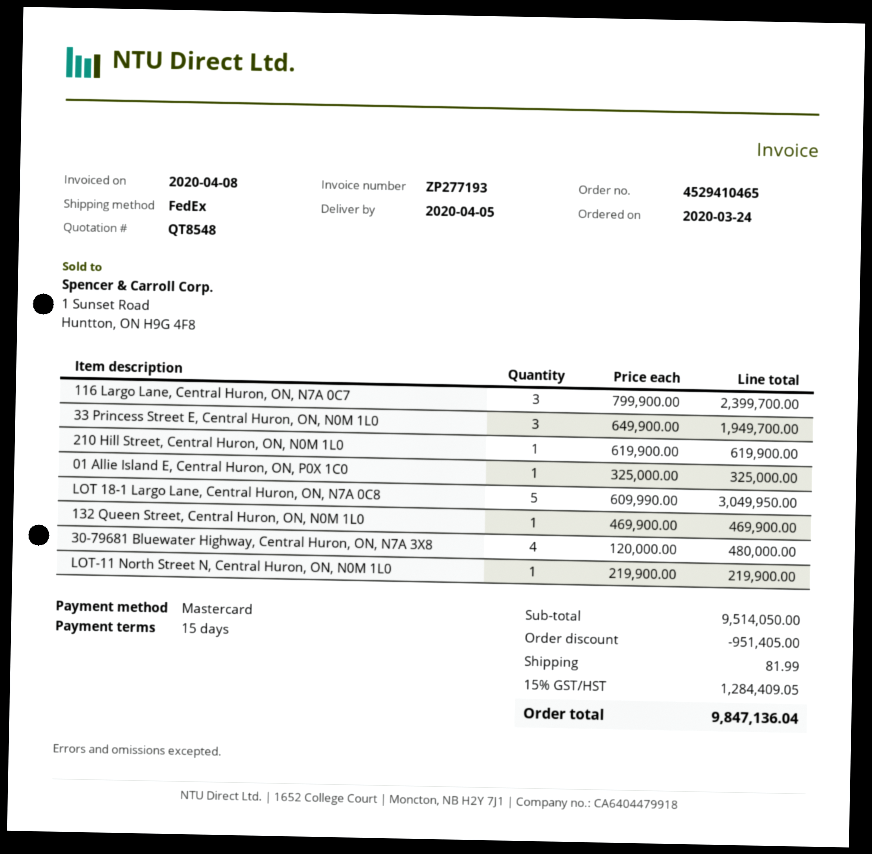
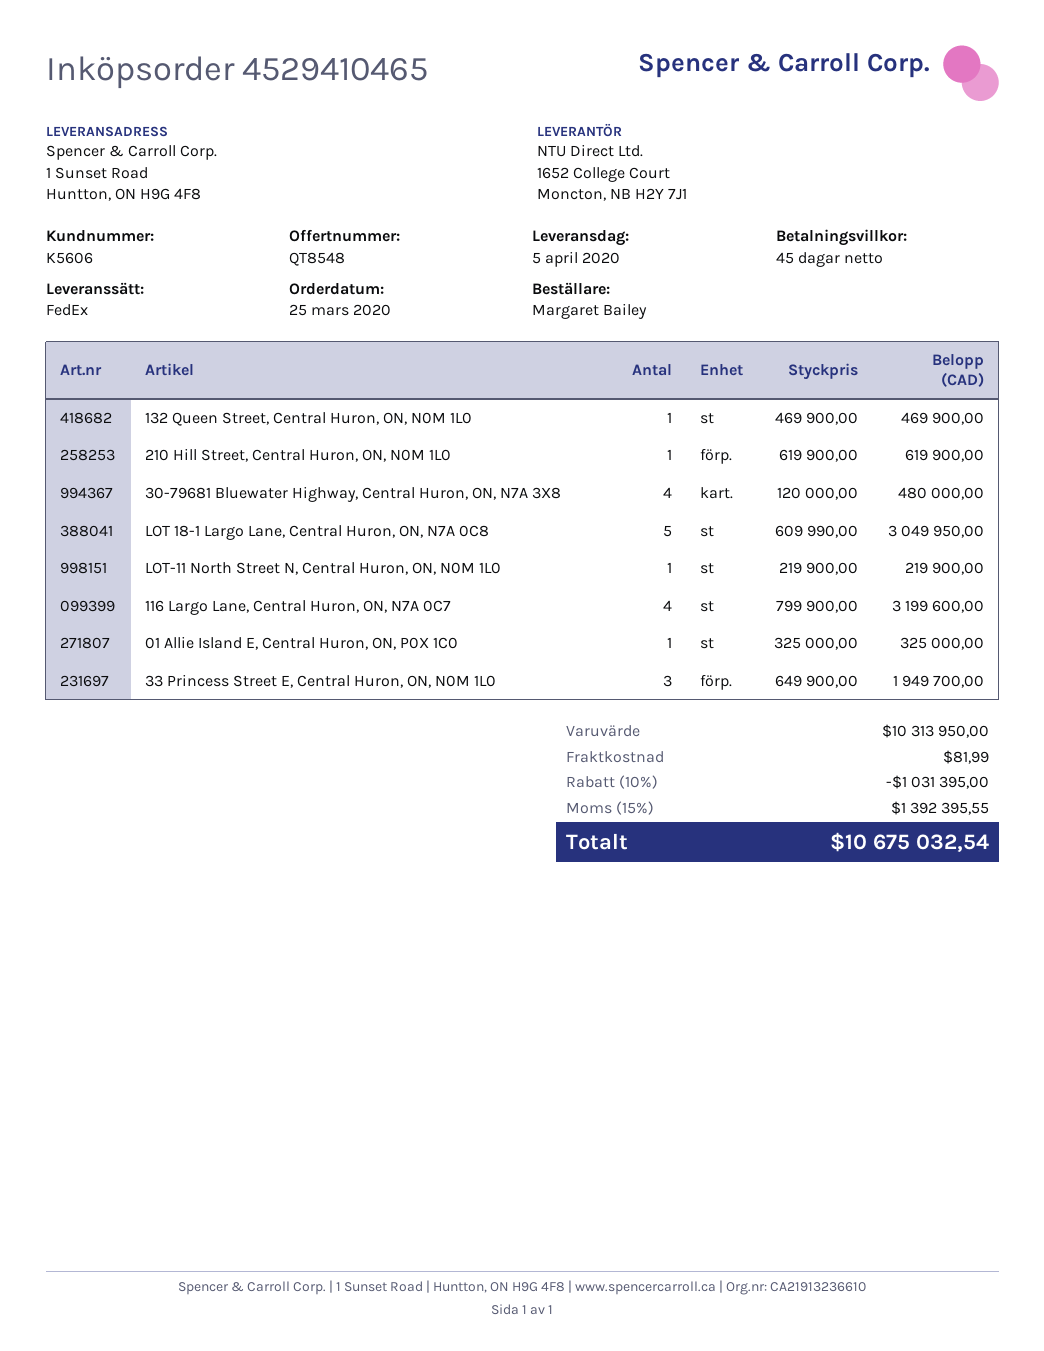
order date: 2020-03-24 -> 2020-03-25
payment terms: 15 days -> 45 days
116 Largo Lane, Central Huron, ON, N7A 0C7: 3 x 799900.00 = 2399700.00 -> 4 x 799900.00 = 3199600.00
subtotal: 9514050.00 -> 10313950.00
discount: 951405.00 -> 1031395.00
tax: 15% = 1284409.05 -> 15% = 1392395.55
total: 9847136.04 -> 10675032.54

